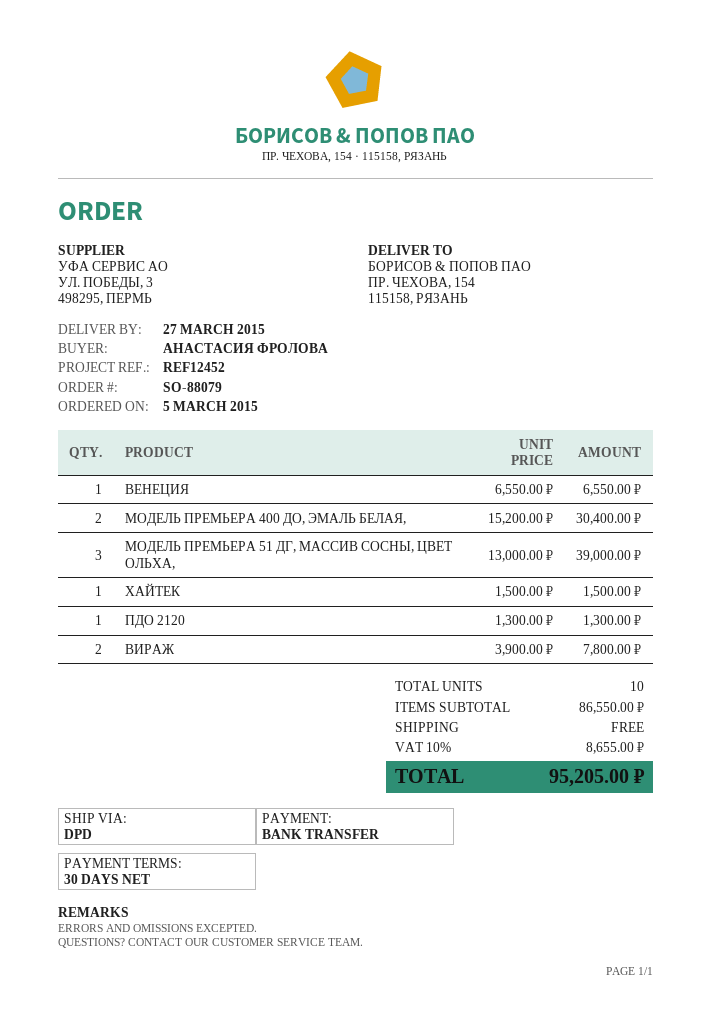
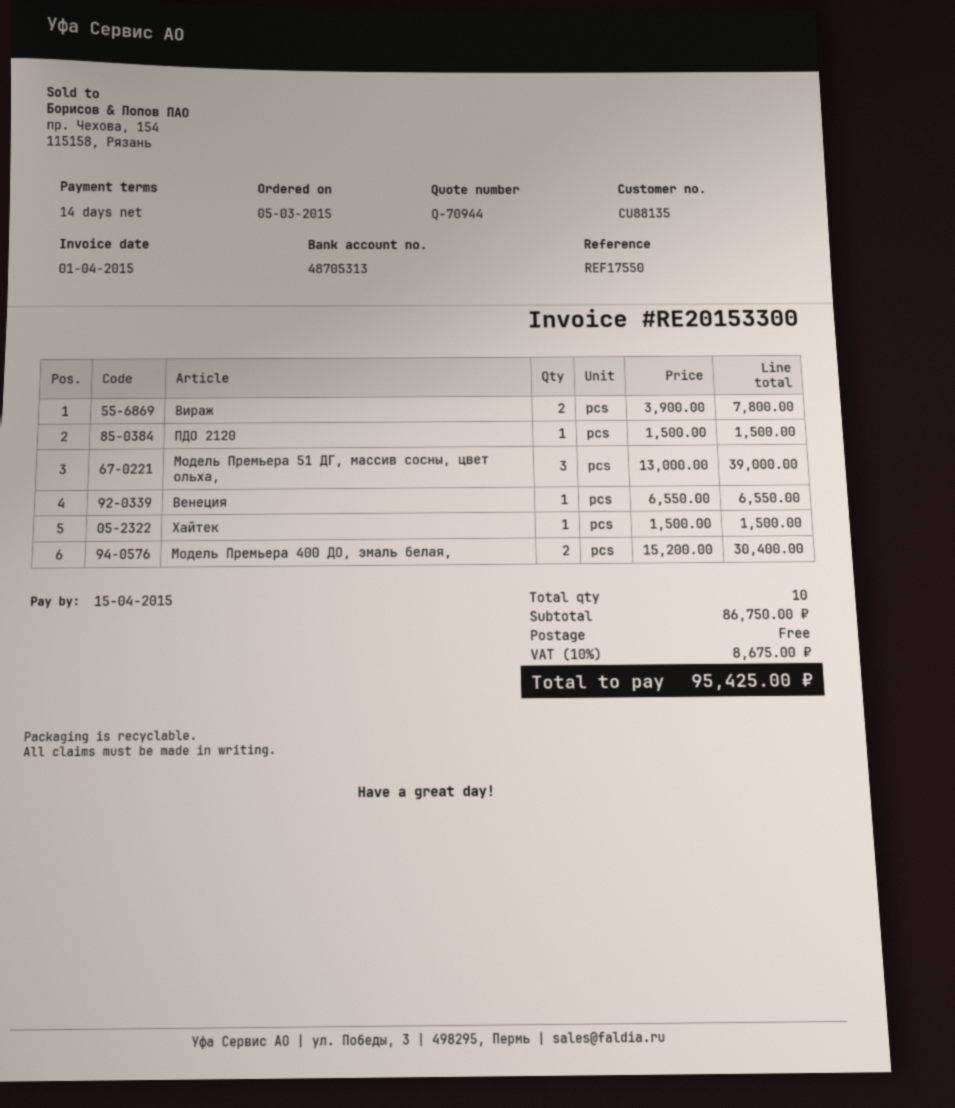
payment terms: 30 days -> 14 days
reference: REF12452 -> REF17550
ПДО 2120: 1 x 1300.00 = 1300.00 -> 1 x 1500.00 = 1500.00
subtotal: 86550.00 -> 86750.00
tax: 10% = 8655.00 -> 10% = 8675.00
total: 95205.00 -> 95425.00

